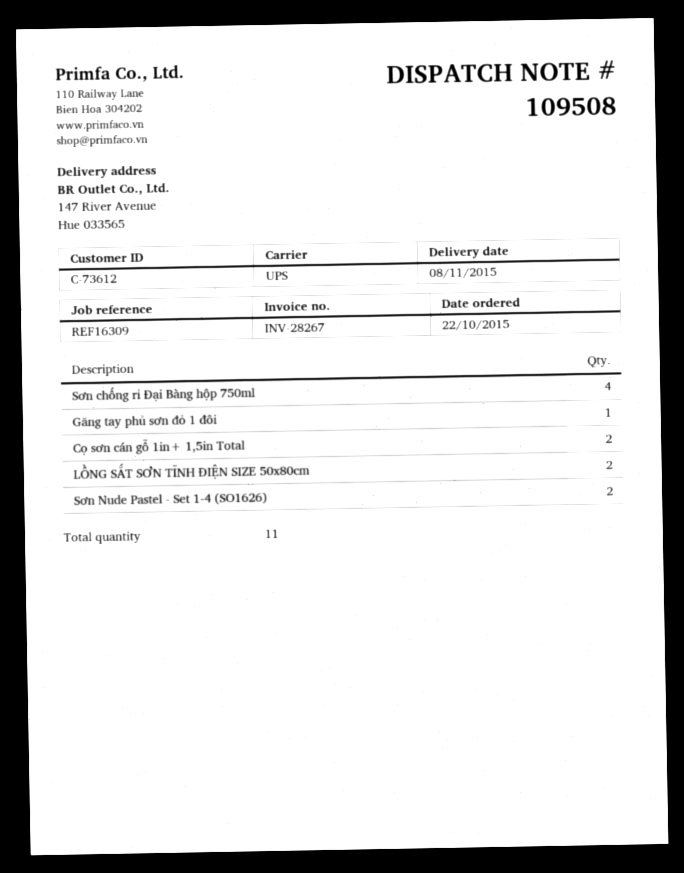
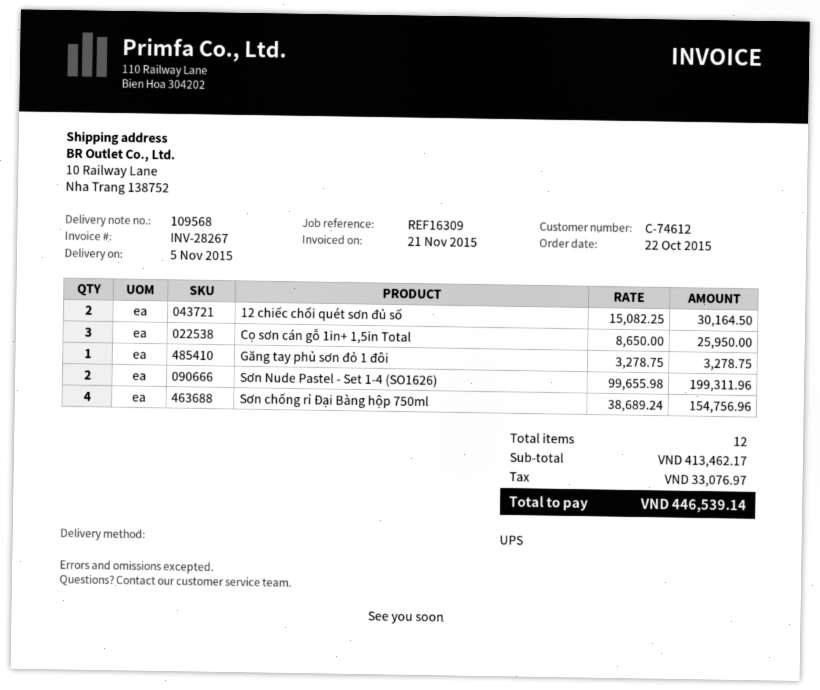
delivery note number: 109508 -> 109568
delivery date: 2015-11-08 -> 2015-11-05
customer number: C-73612 -> C-74612
ship to: 147 River Avenue, Hue 033565 -> 10 Railway Lane, Nha Trang 138752
Cọ sơn cán gỗ 1in+ 1,5in Total: 2 -> 3
LỒNG SẮT SƠN TĨNH ĐIỆN SIZE 50x80cm: 2 -> none
12 chiếc chổi quét sơn đủ số: none -> 2
total quantity: 11 -> 12

